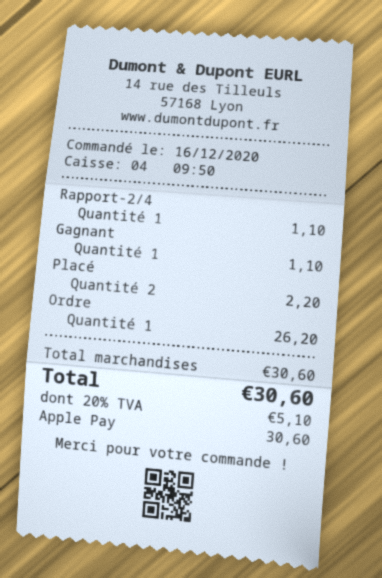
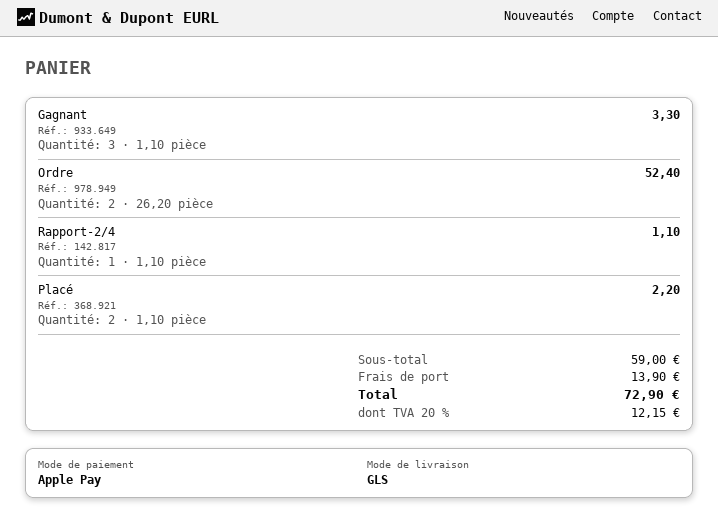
Gagnant: 1 for 1.10 -> 3 for 3.30
Ordre: 1 for 26.20 -> 2 for 52.40
subtotal: 30.60 -> 59.00
shipping: none -> 13.90
tax: 20% = 5.10 -> 20% = 12.15
total: 30.60 -> 72.90

